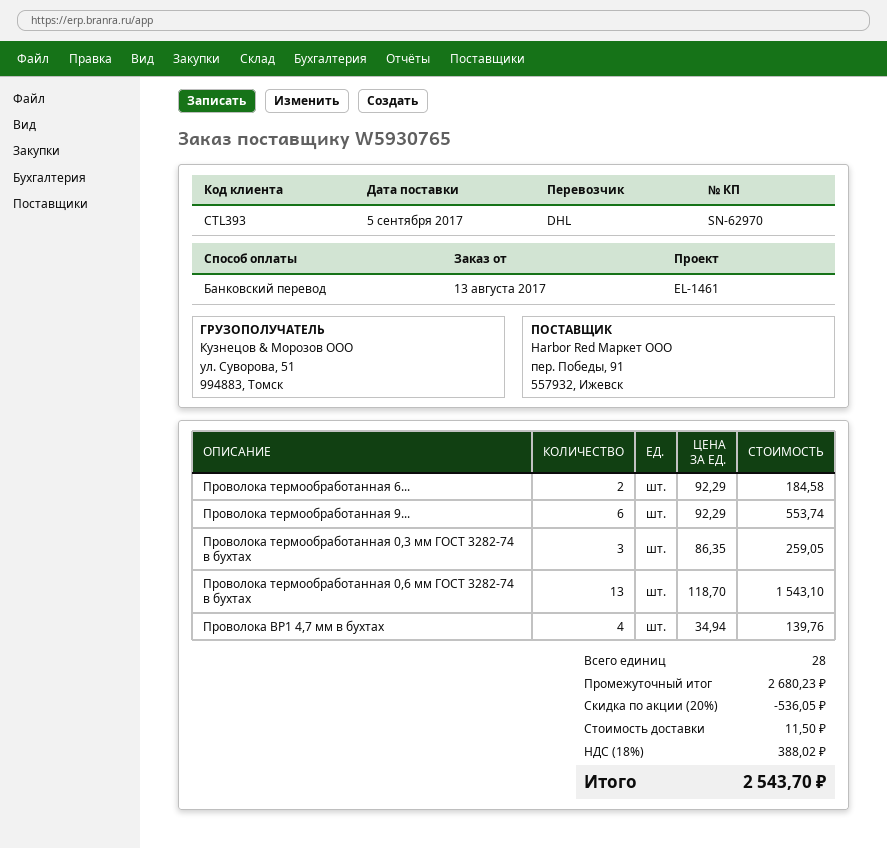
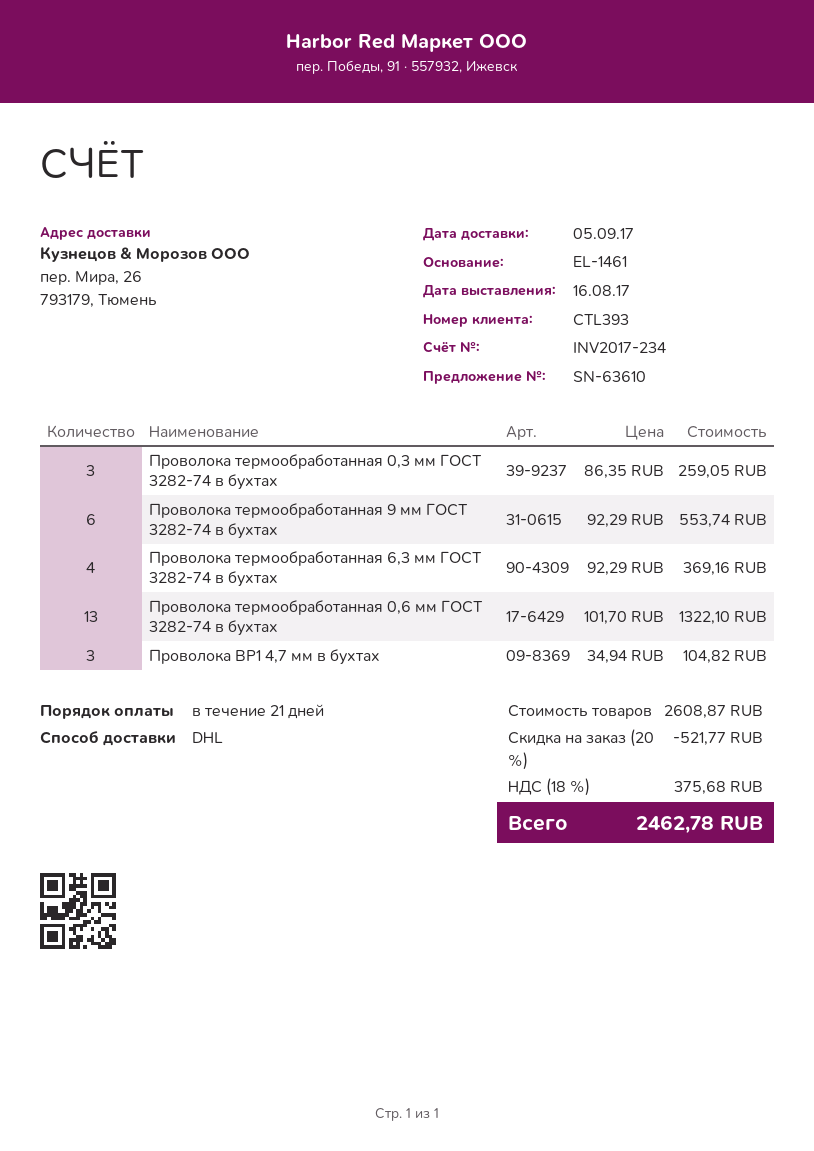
quote number: SN-62970 -> SN-63610
ship to: ул. Суворова, 51, 994883, Томск -> пер. Мира, 26, 793179, Тюмень
Проволока термообработанная 6...: 2 x 92.29 = 184.58 -> 4 x 92.29 = 369.16
Проволока термообработанная 0,6 мм ГОСТ 3282-74 в бухтах: 13 x 118.70 = 1543.10 -> 13 x 101.70 = 1322.10
Проволока ВР1 4,7 мм в бухтах: 4 x 34.94 = 139.76 -> 3 x 34.94 = 104.82
subtotal: 2680.23 -> 2608.87
discount: 20% = 536.05 -> 20% = 521.77
shipping: 11.50 -> none
tax: 18% = 388.02 -> 18% = 375.68
total: 2543.70 -> 2462.78

